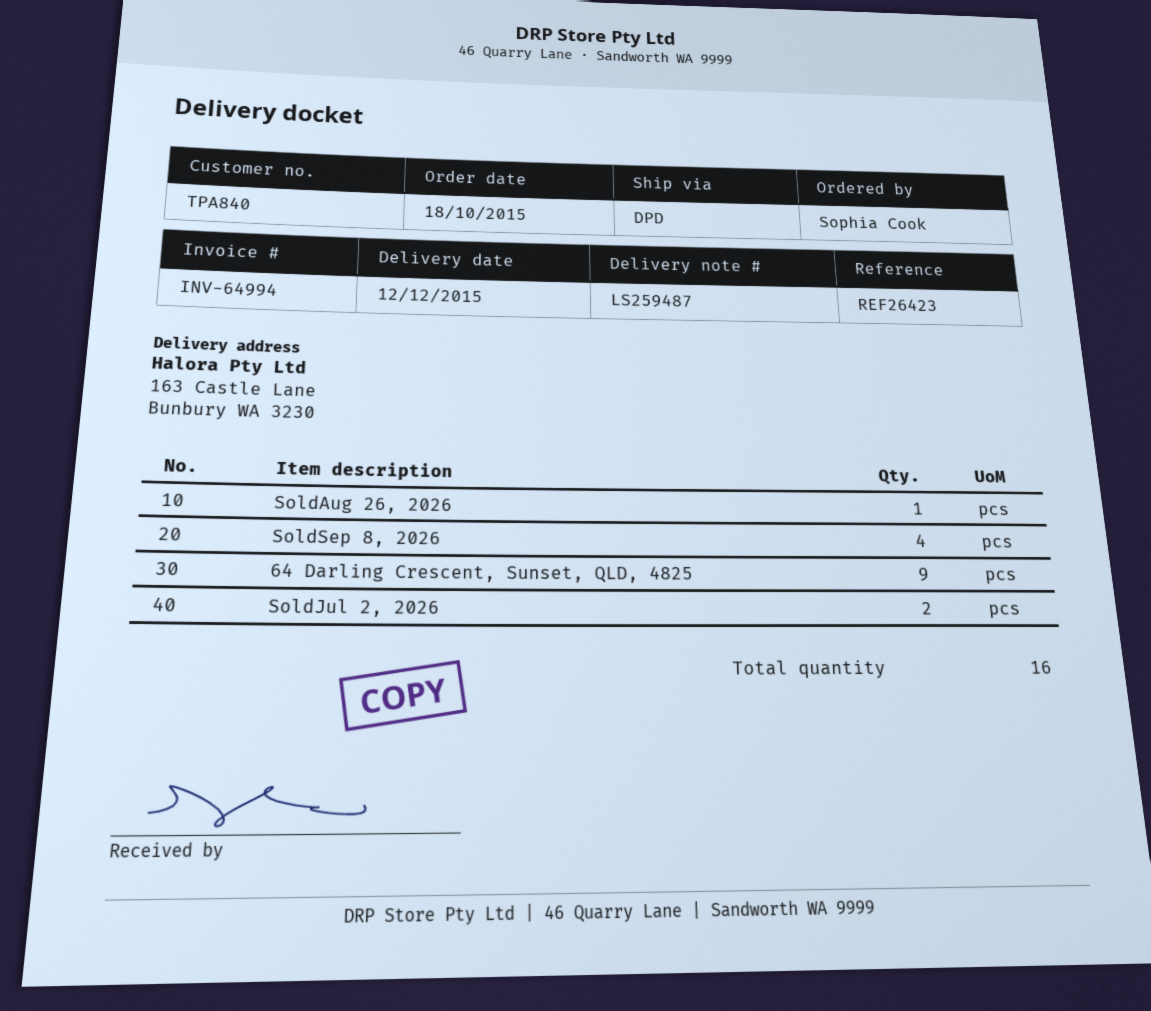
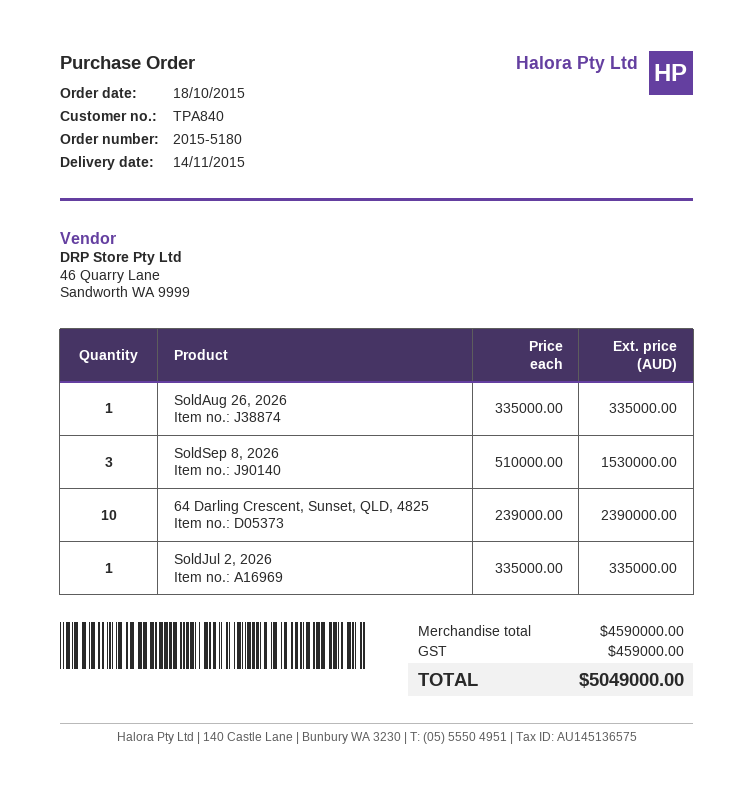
delivery date: 2015-12-12 -> 2015-11-14
SoldSep 8, 2026: 4 -> 3
64 Darling Crescent, Sunset, QLD, 4825: 9 -> 10
SoldJul 2, 2026: 2 -> 1

